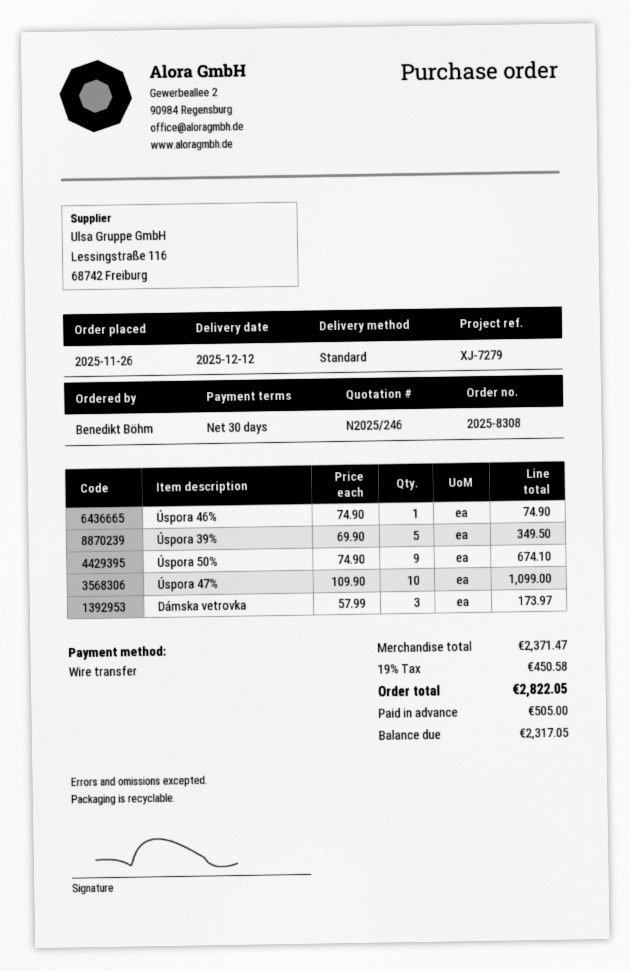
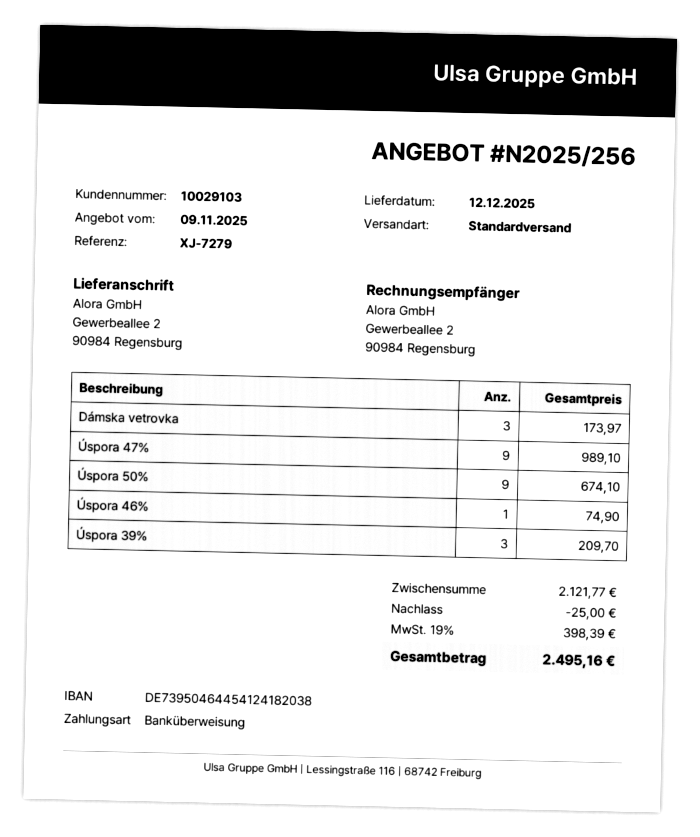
quote number: N2025/246 -> N2025/256
Úspora 39%: 5 for 349.50 -> 3 for 209.70
Úspora 47%: 10 for 1099.00 -> 9 for 989.10
subtotal: 2371.47 -> 2121.77
discount: none -> 25.00
tax: 19% = 450.58 -> 19% = 398.39
total: 2822.05 -> 2495.16

